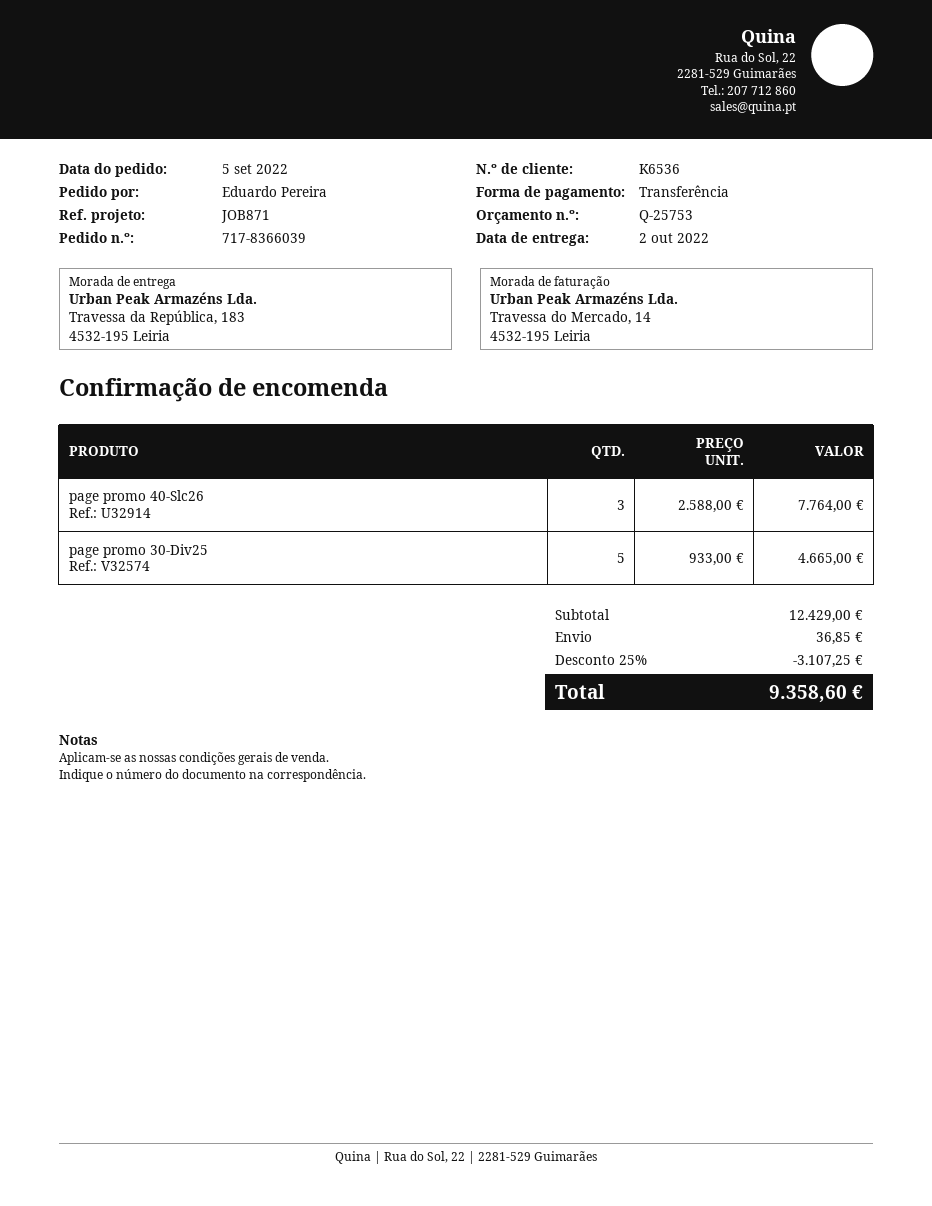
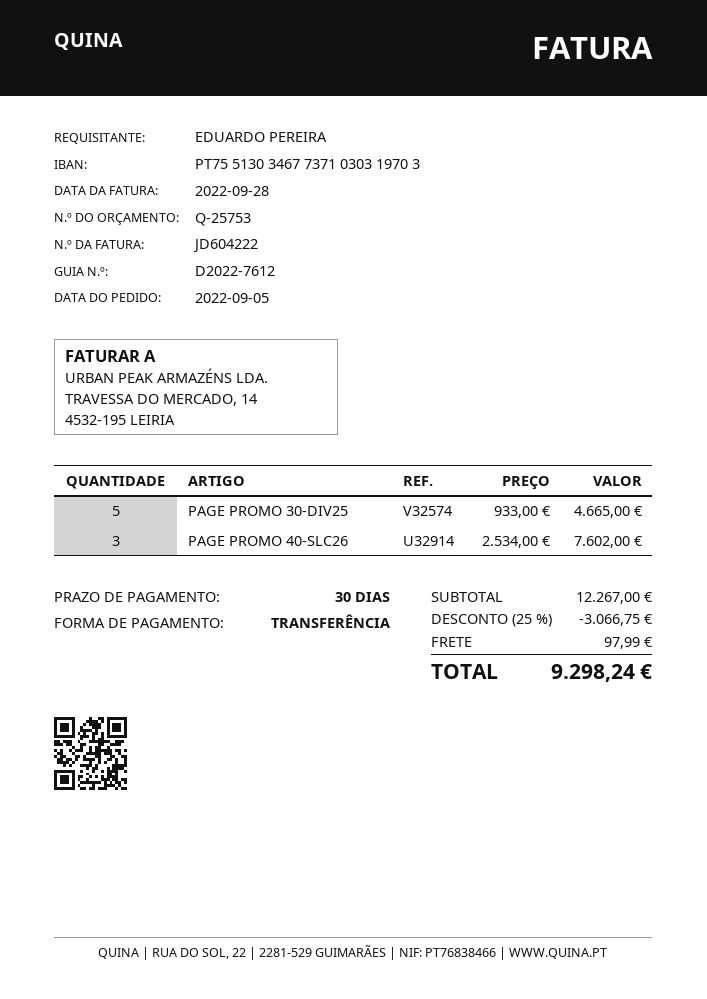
page promo 40-Slc26: 3 x 2588.00 = 7764.00 -> 3 x 2534.00 = 7602.00
subtotal: 12429.00 -> 12267.00
discount: 25% = 3107.25 -> 25% = 3066.75
shipping: 36.85 -> 97.99
total: 9358.60 -> 9298.24

